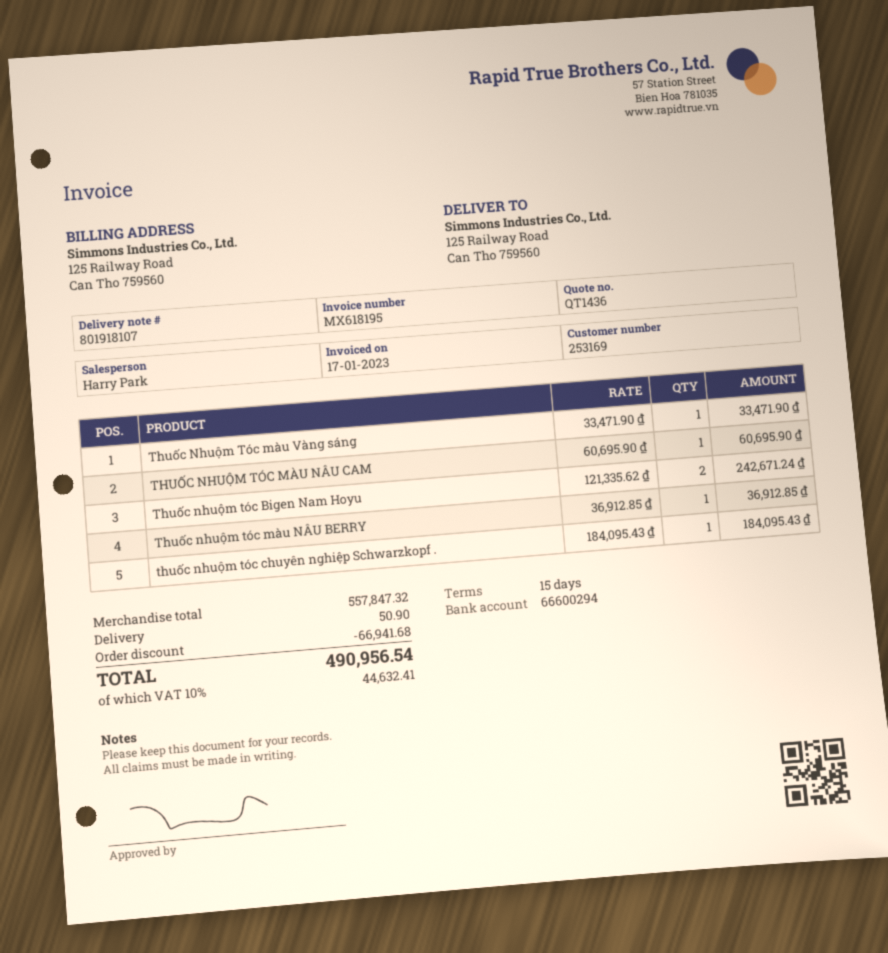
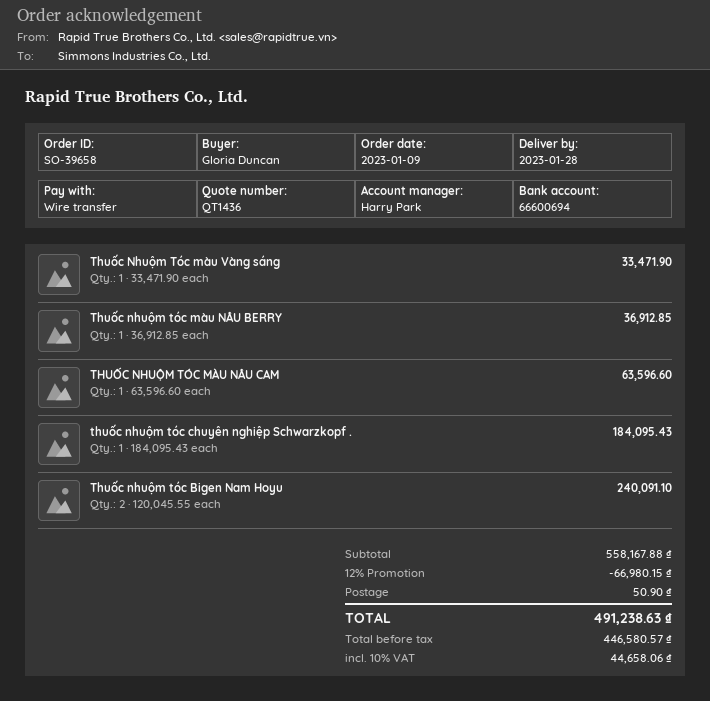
bank account: 66600294 -> 66600694
THUỐC NHUỘM TÓC MÀU NÂU CAM: 1 x 60695.90 = 60695.90 -> 1 x 63596.60 = 63596.60
Thuốc nhuộm tóc Bigen Nam Hoyu: 2 x 121335.62 = 242671.24 -> 2 x 120045.55 = 240091.10
subtotal: 557847.32 -> 558167.88
discount: 66941.68 -> 66980.15
tax: 10% = 44632.41 -> 10% = 44658.06
total: 490956.54 -> 491238.63

